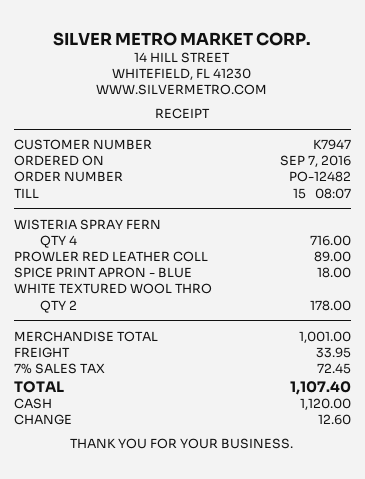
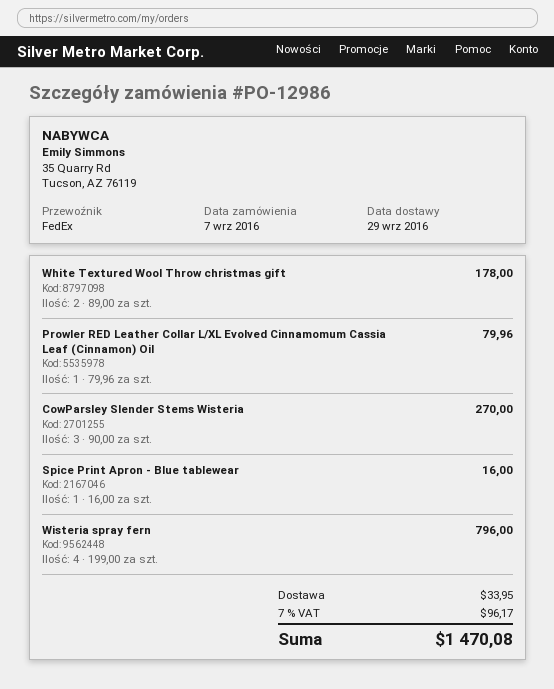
order number: PO-12482 -> PO-12986
WISTERIA SPRAY FERN: 4 for 716.00 -> 4 for 796.00
PROWLER RED LEATHER COLL: 1 for 89.00 -> 1 for 79.96
SPICE PRINT APRON - BLUE: 1 for 18.00 -> 1 for 16.00
CowParsley Slender Stems Wisteria: none -> 3 for 270.00
tax: 7% = 72.45 -> 7% = 96.17
total: 1107.40 -> 1470.08

